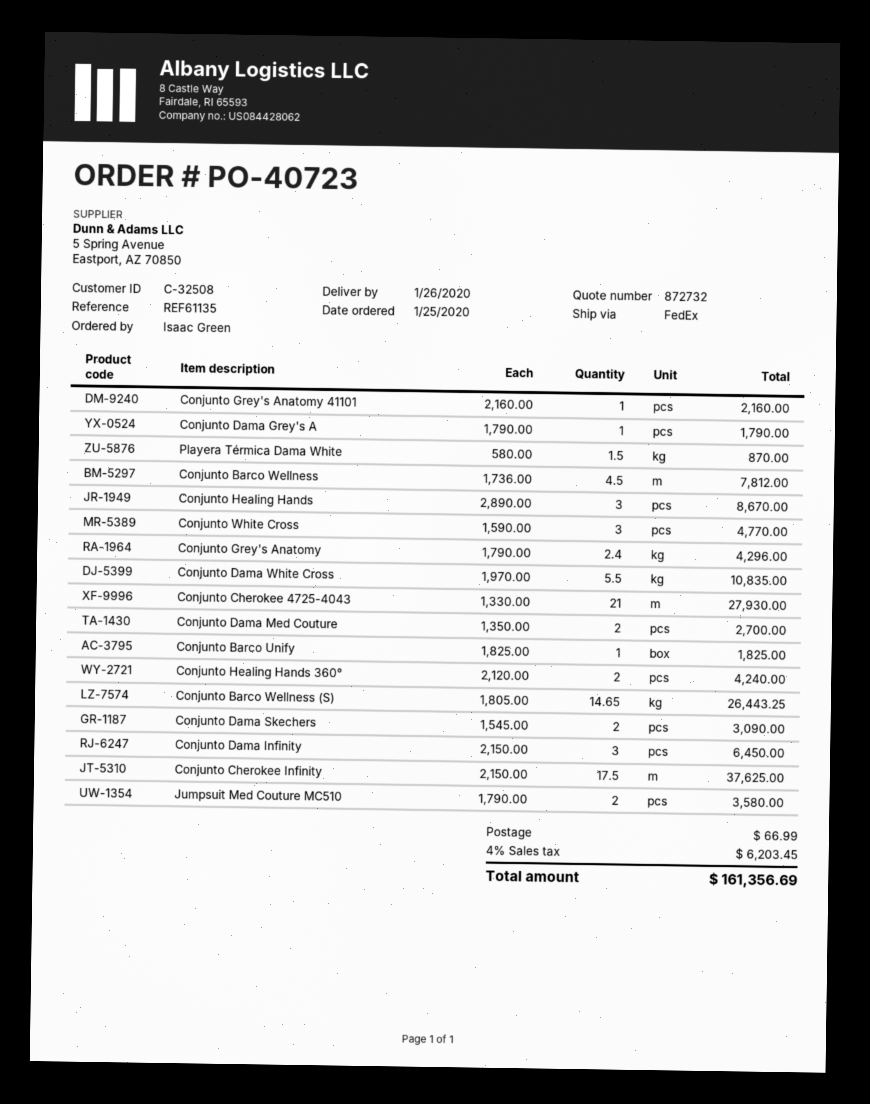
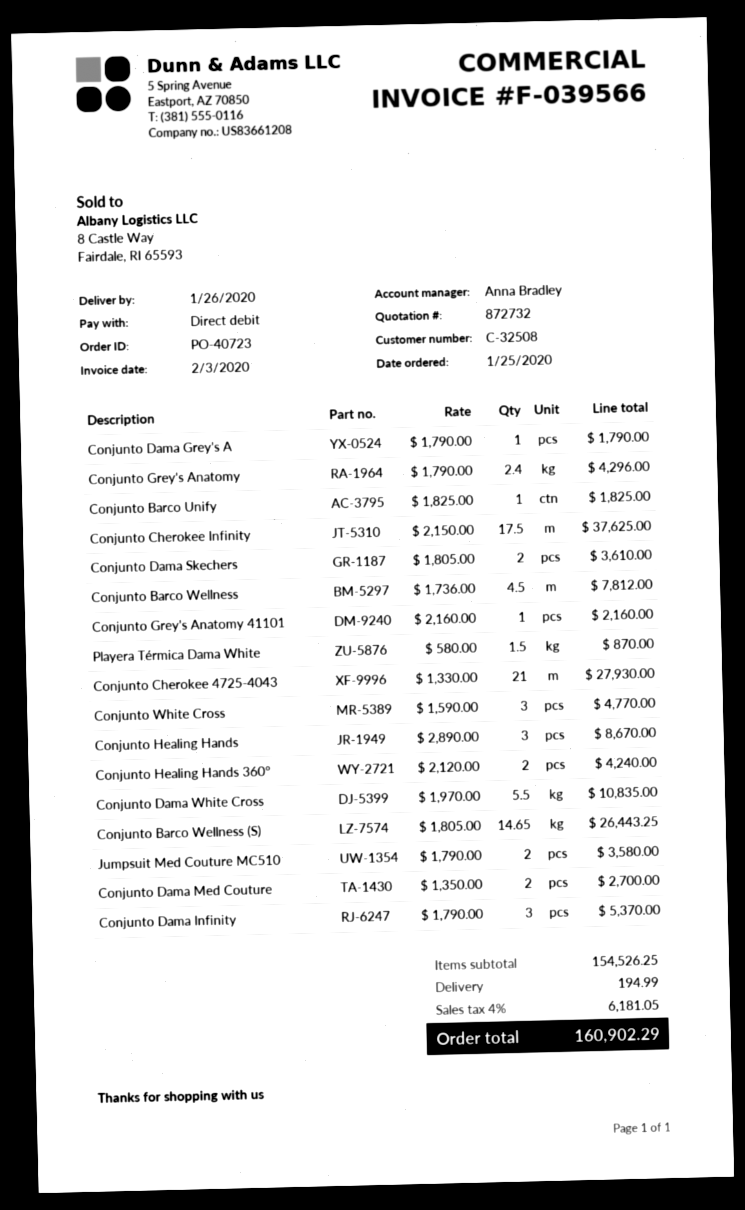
Conjunto Dama Skechers: 2 x 1545.00 = 3090.00 -> 2 x 1805.00 = 3610.00
Conjunto Dama Infinity: 3 x 2150.00 = 6450.00 -> 3 x 1790.00 = 5370.00
shipping: 66.99 -> 194.99
tax: 4% = 6203.45 -> 4% = 6181.05
total: 161356.69 -> 160902.29

